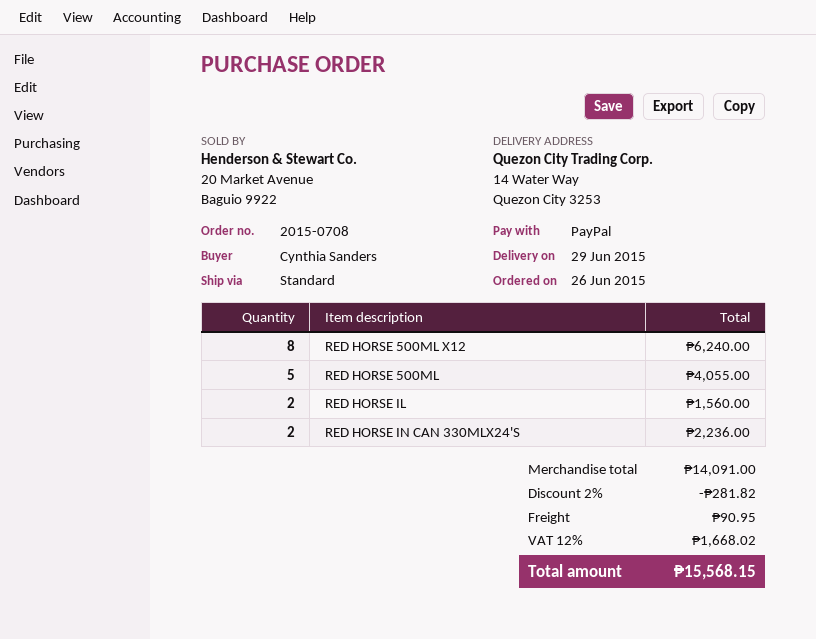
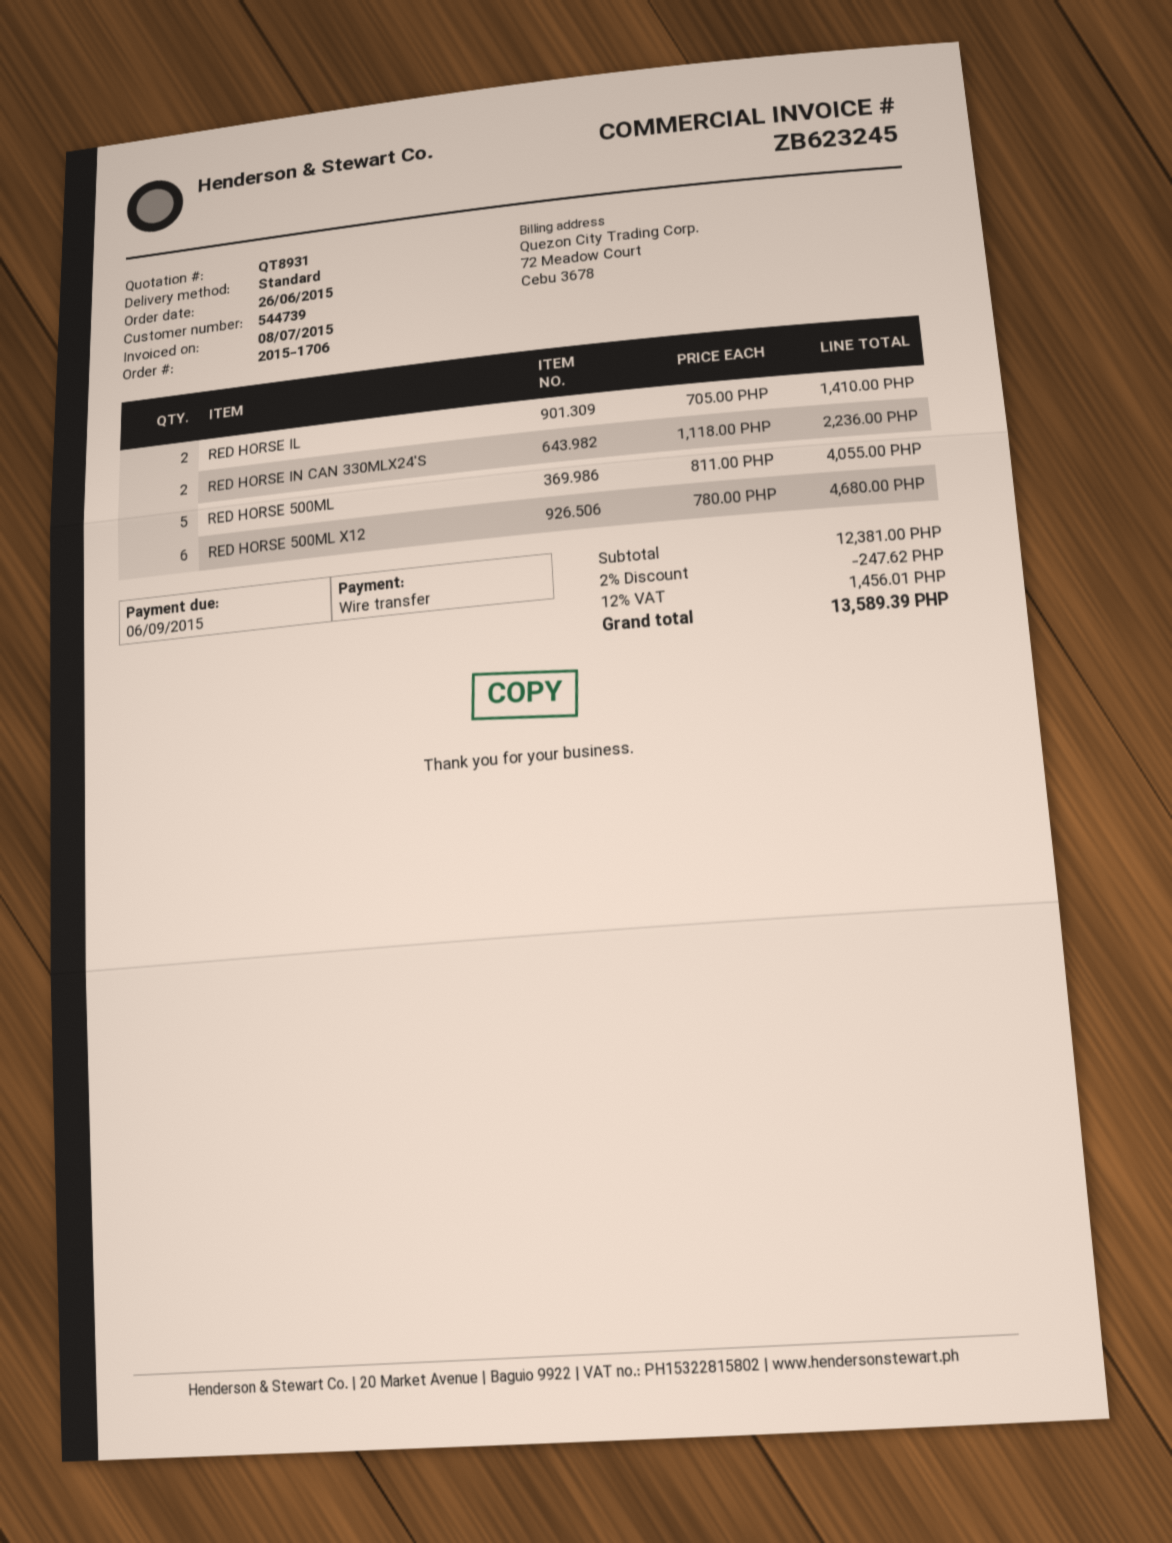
order number: 2015-0708 -> 2015-1706
payment method: PayPal -> bank transfer
RED HORSE 500ML X12: 8 for 6240.00 -> 6 for 4680.00
RED HORSE IL: 2 for 1560.00 -> 2 for 1410.00
subtotal: 14091.00 -> 12381.00
discount: 2% = 281.82 -> 2% = 247.62
shipping: 90.95 -> none
tax: 12% = 1668.02 -> 12% = 1456.01
total: 15568.15 -> 13589.39

